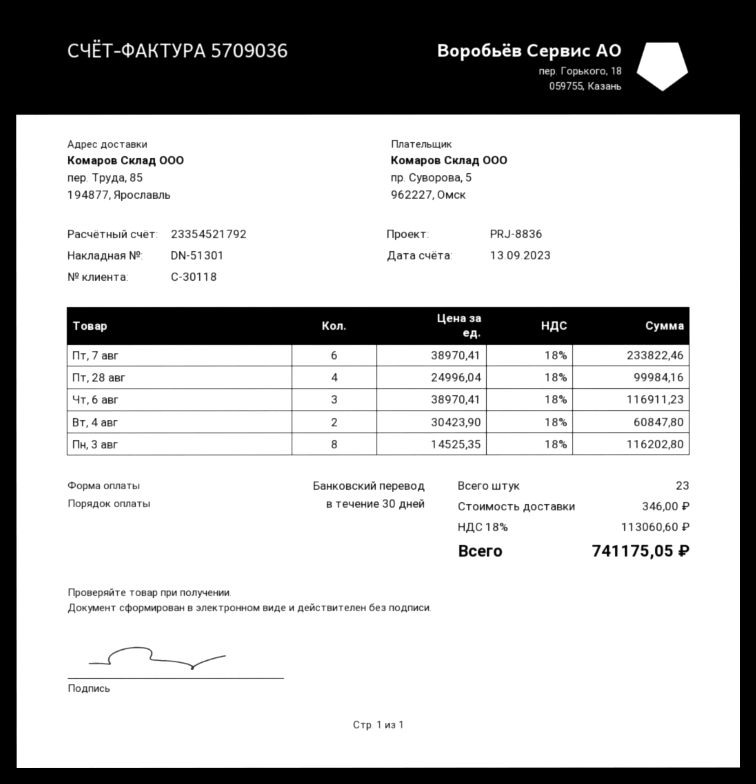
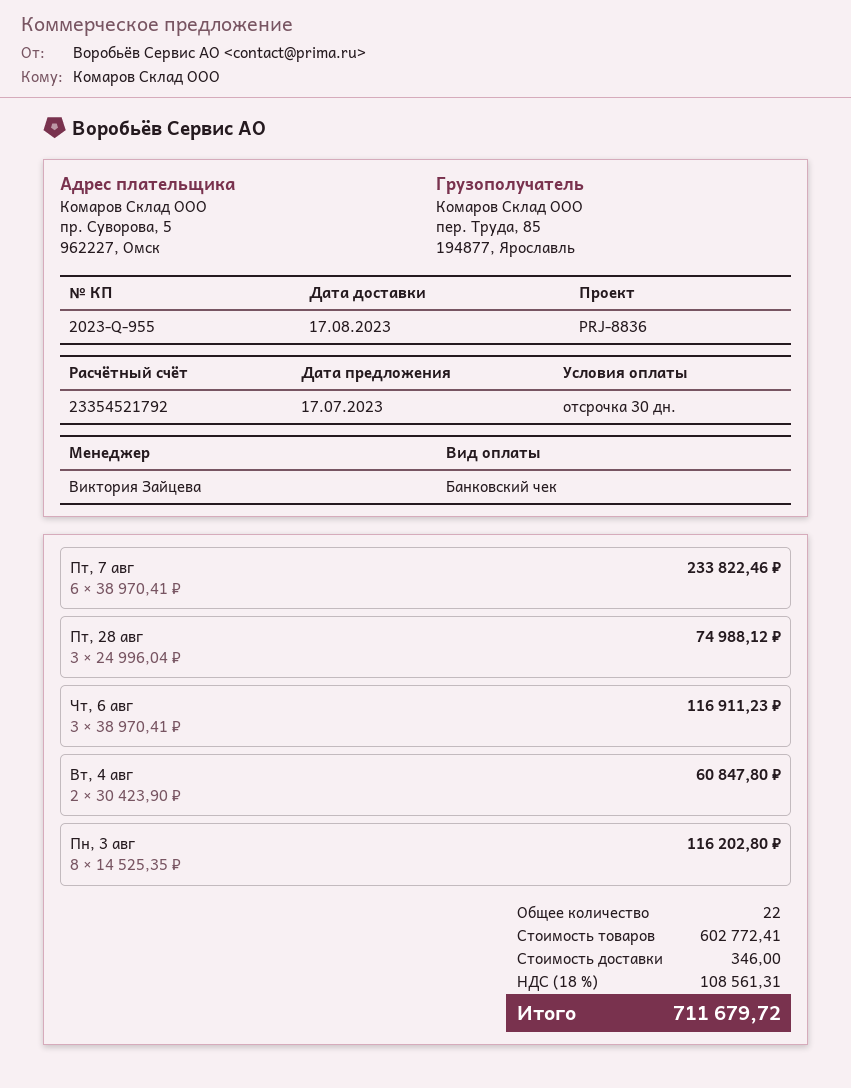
payment method: bank transfer -> cheque
Пт, 28 авг: 4 x 24996.04 = 99984.16 -> 3 x 24996.04 = 74988.12
total quantity: 23 -> 22
tax: 18% = 113060.60 -> 18% = 108561.31
total: 741175.05 -> 711679.72

